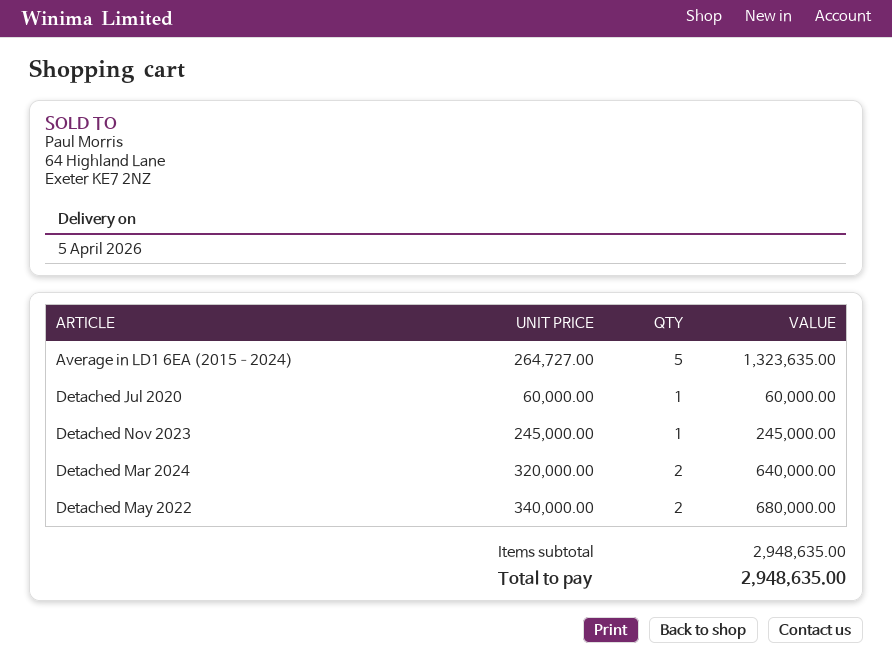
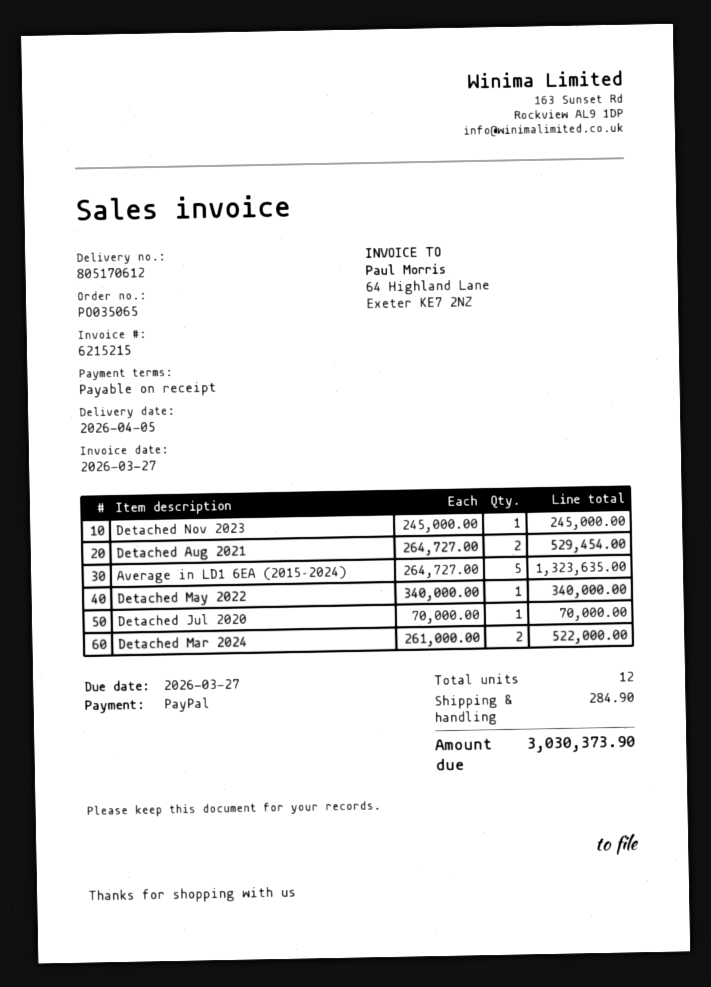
Detached Jul 2020: 1 x 60000.00 = 60000.00 -> 1 x 70000.00 = 70000.00
Detached Mar 2024: 2 x 320000.00 = 640000.00 -> 2 x 261000.00 = 522000.00
Detached May 2022: 2 x 340000.00 = 680000.00 -> 1 x 340000.00 = 340000.00
Detached Aug 2021: none -> 2 x 264727.00 = 529454.00
shipping: none -> 284.90
total: 2948635.00 -> 3030373.90

